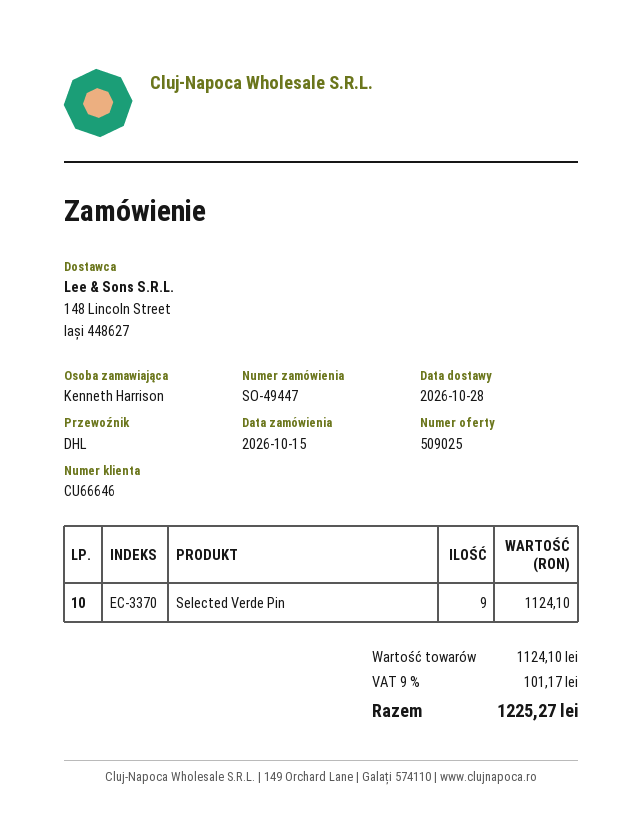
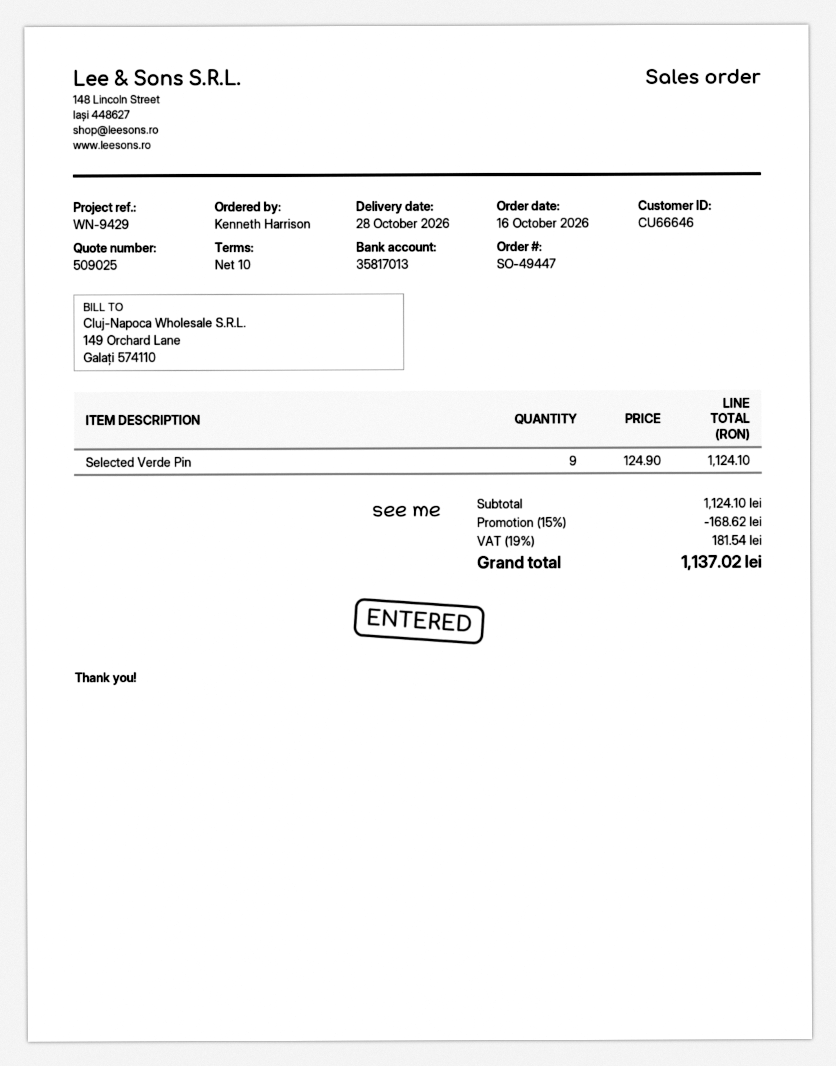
order date: 2026-10-15 -> 2026-10-16
discount: none -> 15% = 168.62
tax: 9% = 101.17 -> 19% = 181.54
total: 1225.27 -> 1137.02

